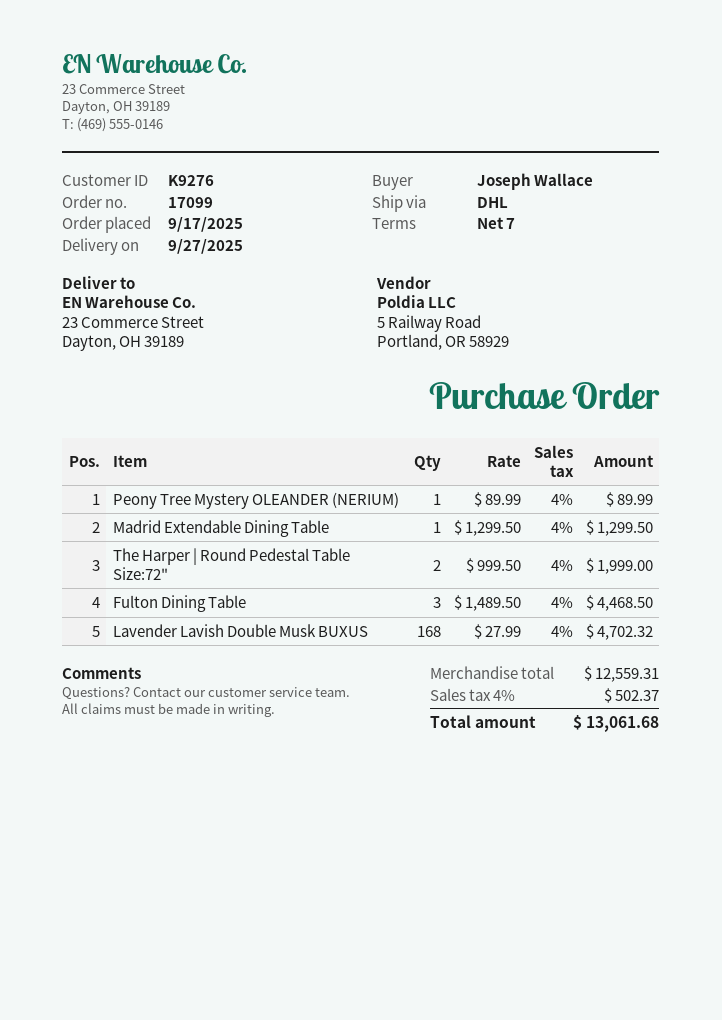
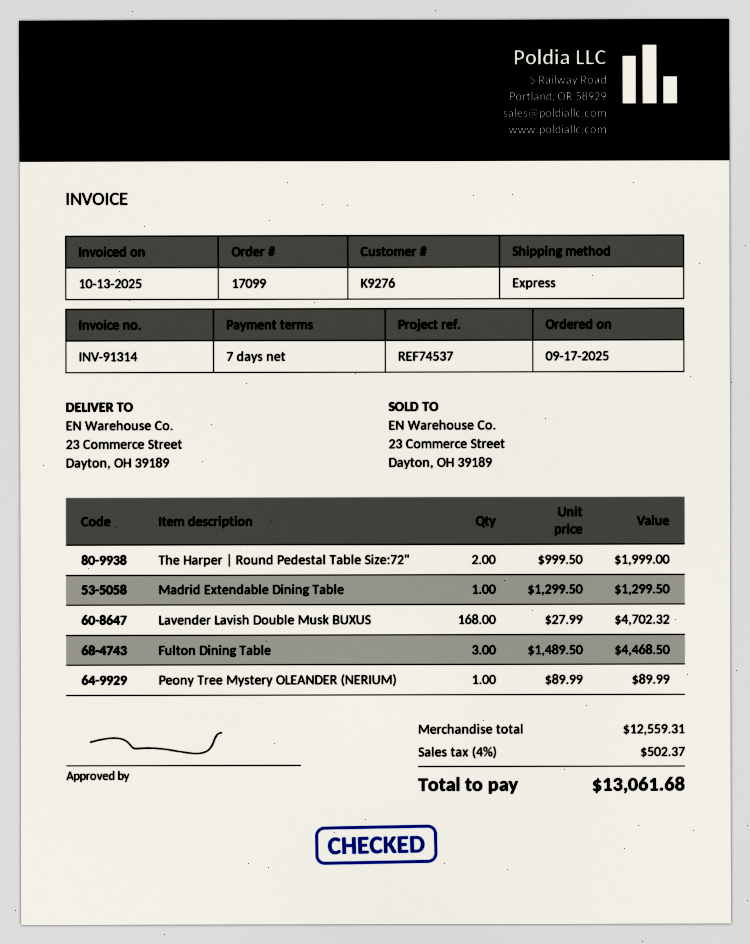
shipping method: DHL -> express

